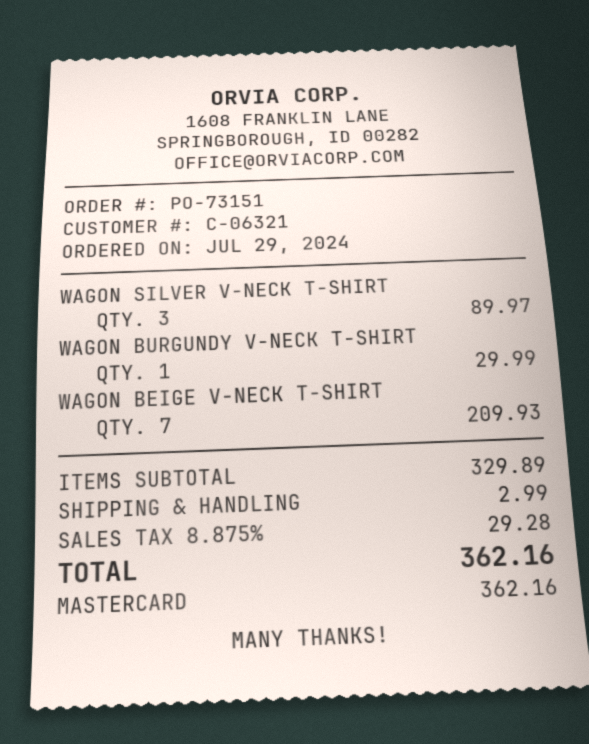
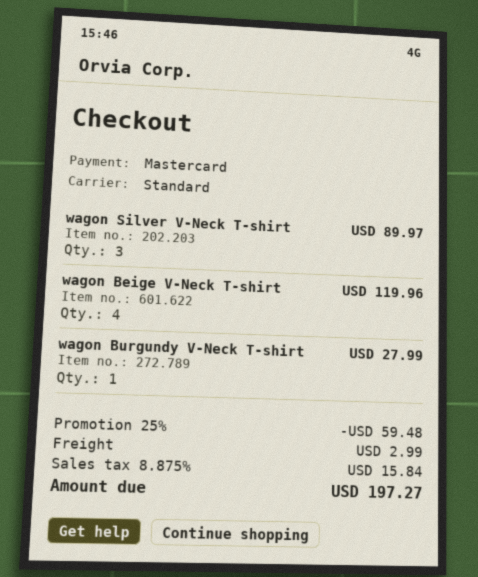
WAGON BURGUNDY V-NECK T-SHIRT: 1 for 29.99 -> 1 for 27.99
WAGON BEIGE V-NECK T-SHIRT: 7 for 209.93 -> 4 for 119.96
discount: none -> 25% = 59.48
tax: 8.875% = 29.28 -> 8.875% = 15.84
total: 362.16 -> 197.27

